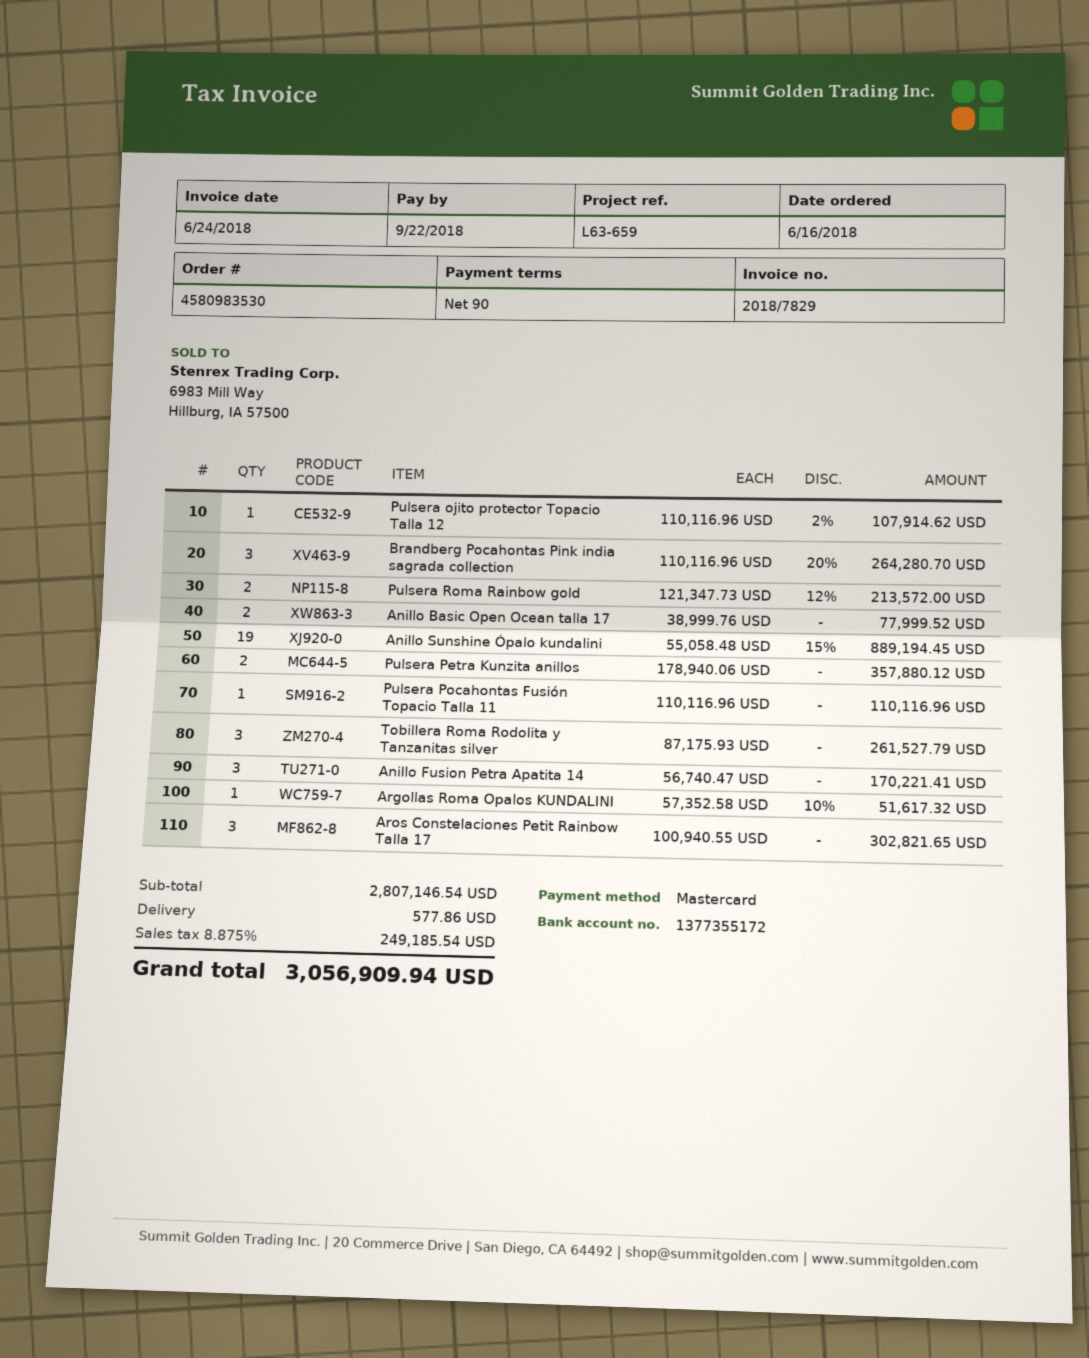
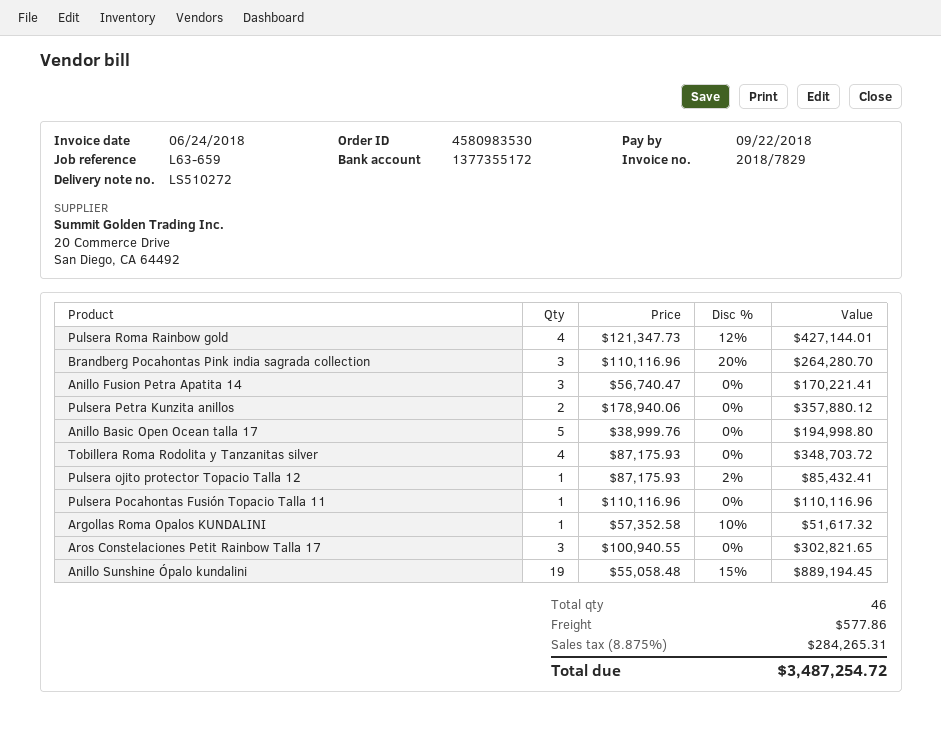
Pulsera ojito protector Topacio Talla 12: 1 x 110116.96 - 2% = 107914.62 -> 1 x 87175.93 - 2% = 85432.41
Pulsera Roma Rainbow gold: 2 x 121347.73 - 12% = 213572.00 -> 4 x 121347.73 - 12% = 427144.01
Anillo Basic Open Ocean talla 17: 2 x 38999.76 = 77999.52 -> 5 x 38999.76 = 194998.80
Tobillera Roma Rodolita y Tanzanitas silver: 3 x 87175.93 = 261527.79 -> 4 x 87175.93 = 348703.72
tax: 8.875% = 249185.54 -> 8.875% = 284265.31
total: 3056909.94 -> 3487254.72

